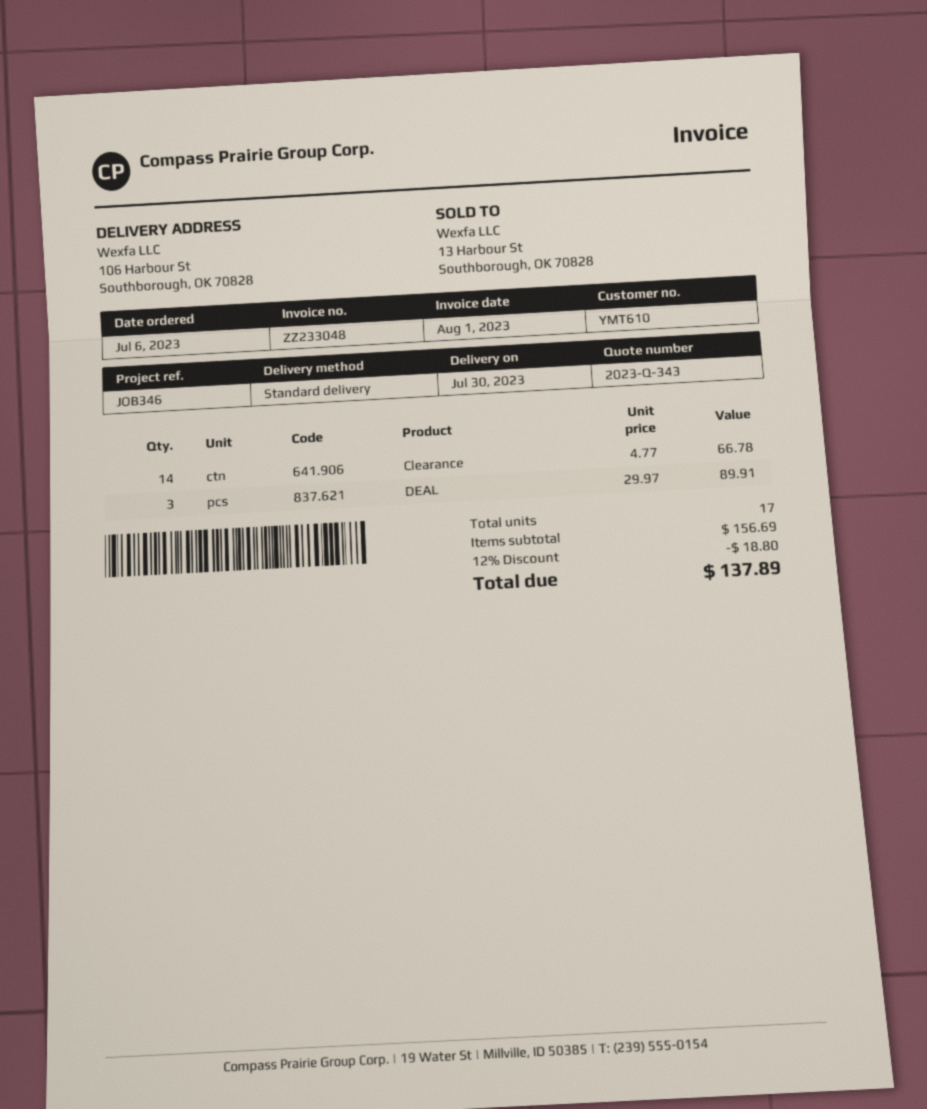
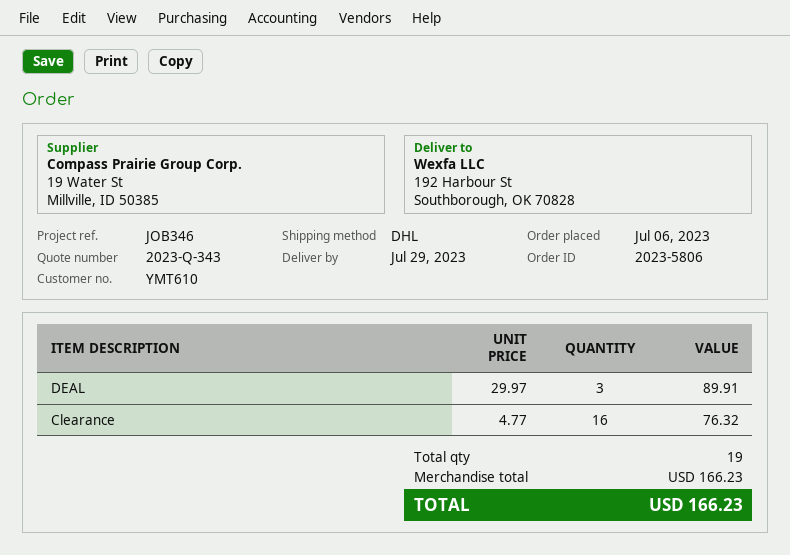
delivery date: 2023-07-30 -> 2023-07-29
shipping method: standard -> DHL
ship to: 106 Harbour St, Southborough, OK 70828 -> 192 Harbour St, Southborough, OK 70828
Clearance: 14 x 4.77 = 66.78 -> 16 x 4.77 = 76.32
total quantity: 17 -> 19
subtotal: 156.69 -> 166.23
discount: 12% = 18.80 -> none
total: 137.89 -> 166.23

